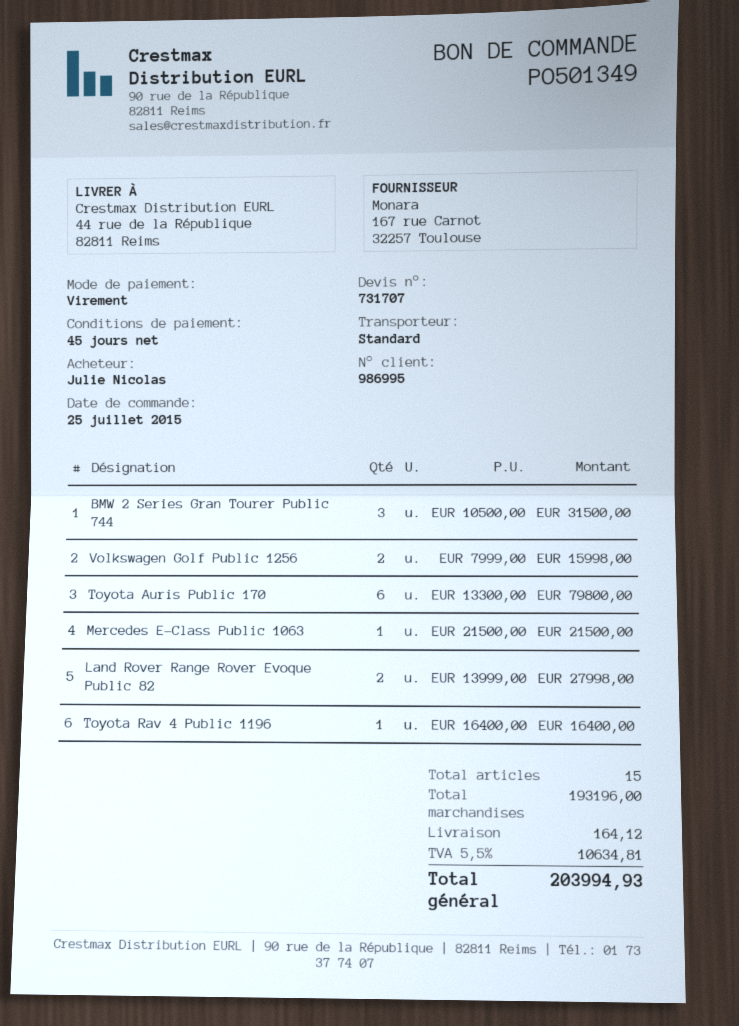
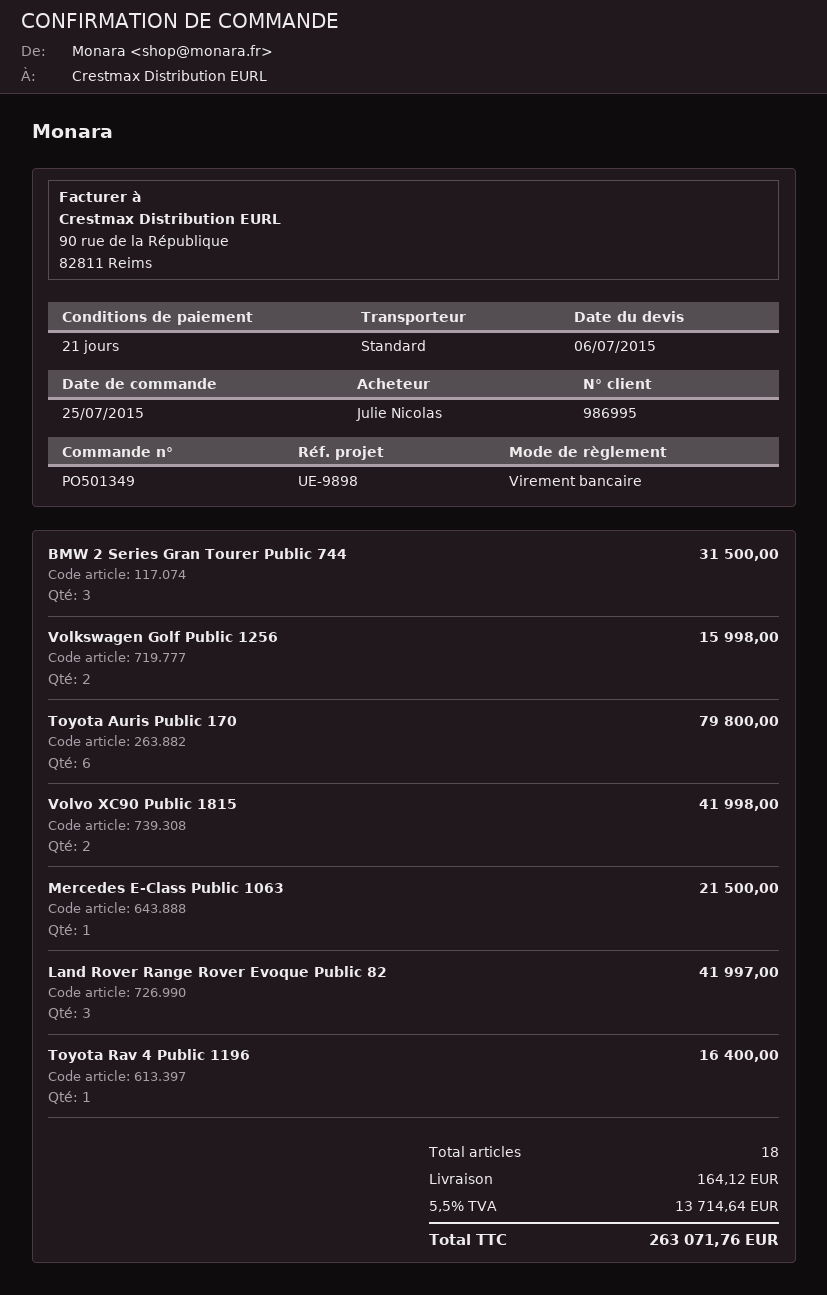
payment terms: 45 days -> 21 days
Land Rover Range Rover Evoque Public 82: 2 for 27998.00 -> 3 for 41997.00
Volvo XC90 Public 1815: none -> 2 for 41998.00
total quantity: 15 -> 18
tax: 5.5% = 10634.81 -> 5.5% = 13714.64
total: 203994.93 -> 263071.76

